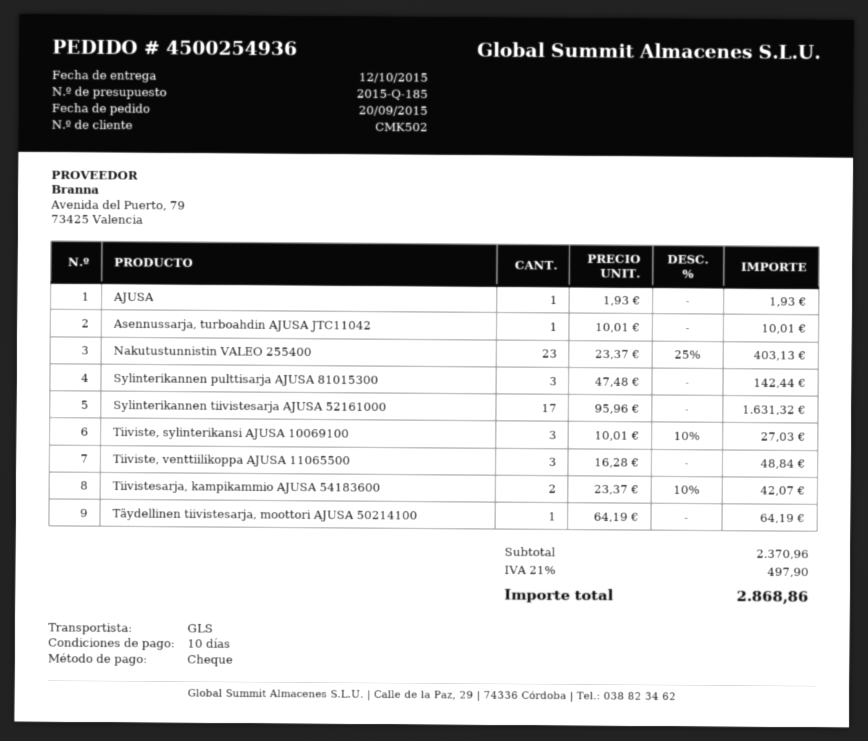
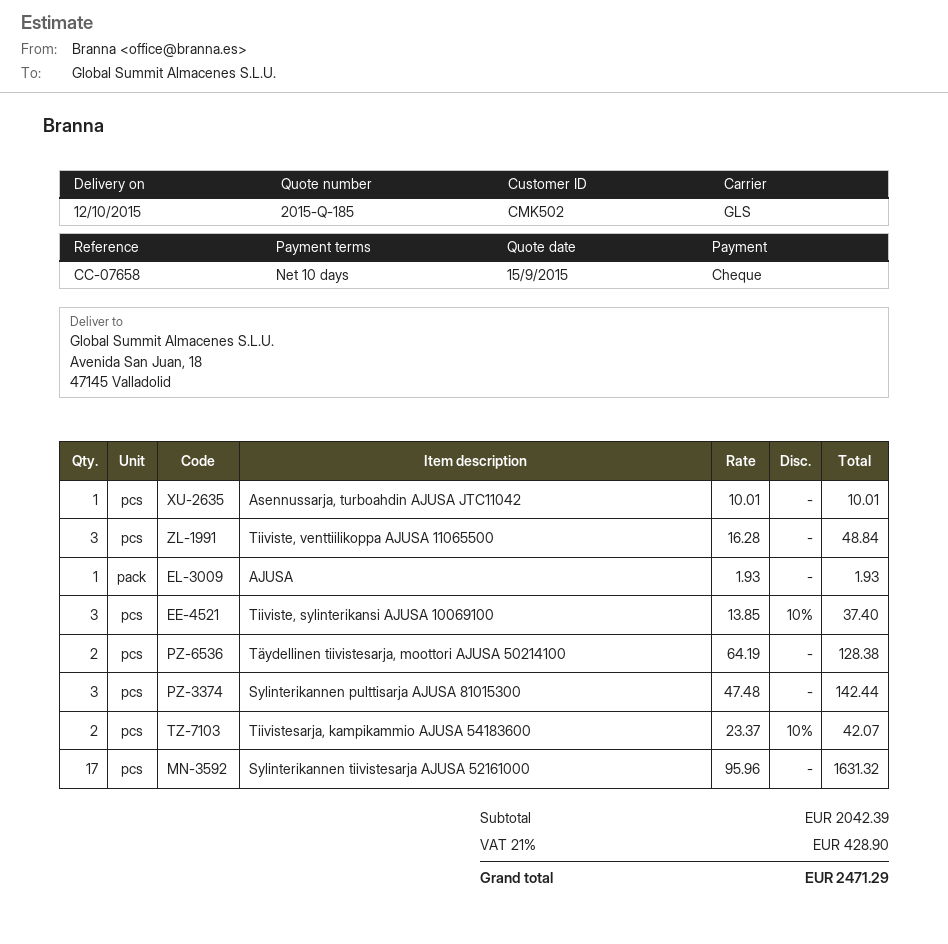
Nakutustunnistin VALEO 255400: 23 x 23.37 - 25% = 403.13 -> none
Tiiviste, sylinterikansi AJUSA 10069100: 3 x 10.01 - 10% = 27.03 -> 3 x 13.85 - 10% = 37.40
Täydellinen tiivistesarja, moottori AJUSA 50214100: 1 x 64.19 = 64.19 -> 2 x 64.19 = 128.38
subtotal: 2370.96 -> 2042.39
tax: 21% = 497.90 -> 21% = 428.90
total: 2868.86 -> 2471.29

